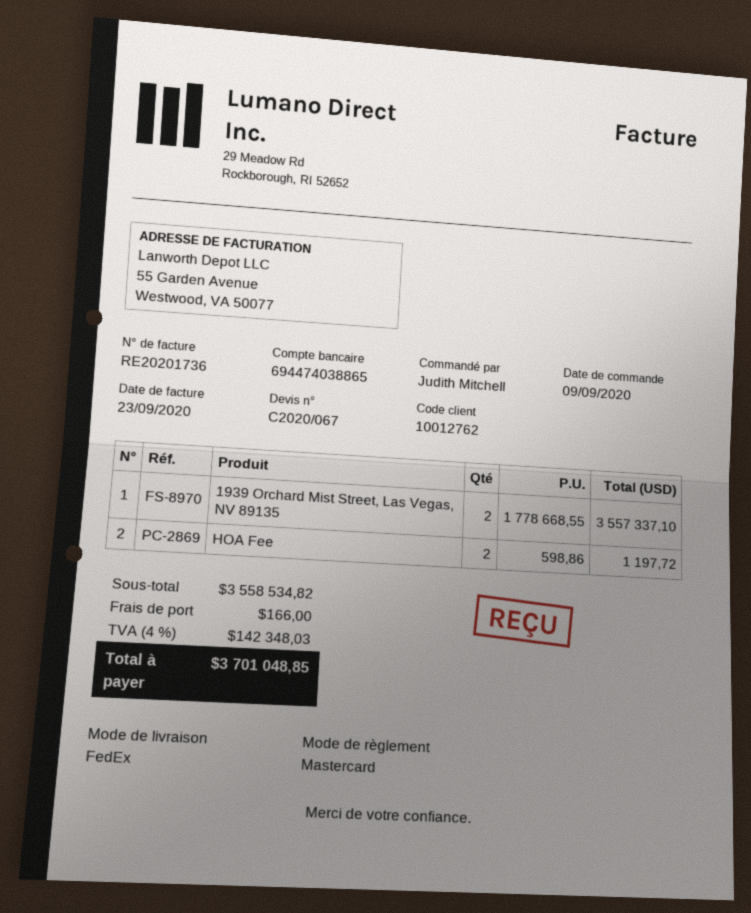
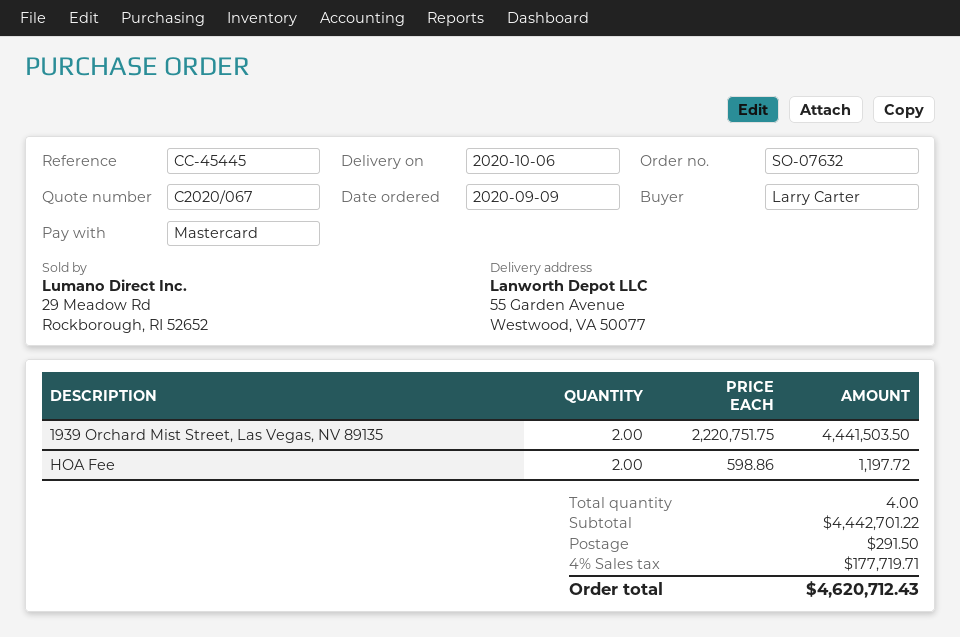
ordered by: Judith Mitchell -> Larry Carter
1939 Orchard Mist Street, Las Vegas, NV 89135: 2 x 1778668.55 = 3557337.10 -> 2 x 2220751.75 = 4441503.50
subtotal: 3558534.82 -> 4442701.22
shipping: 166.00 -> 291.50
tax: 4% = 142348.03 -> 4% = 177719.71
total: 3701048.85 -> 4620712.43

